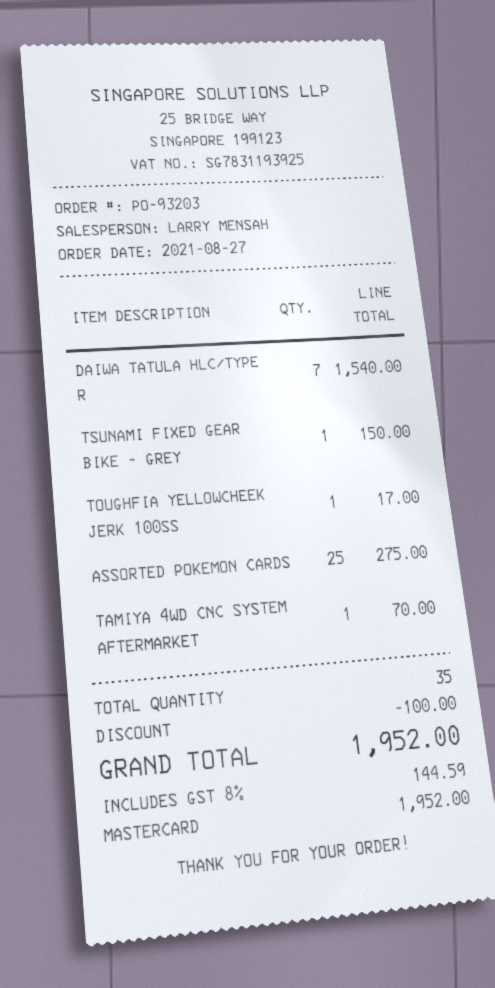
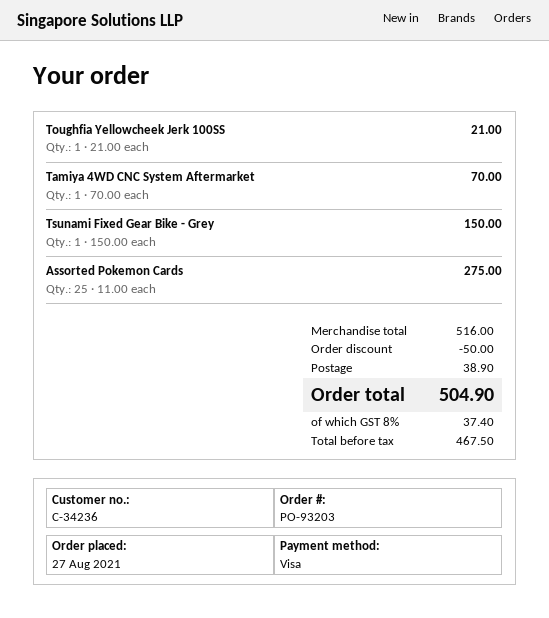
payment method: Mastercard -> Visa
DAIWA TATULA HLC/TYPE R: 7 for 1540.00 -> none
TOUGHFIA YELLOWCHEEK JERK 100SS: 1 for 17.00 -> 1 for 21.00
discount: 100.00 -> 50.00
shipping: none -> 38.90
tax: 8% = 144.59 -> 8% = 37.40
total: 1952.00 -> 504.90

